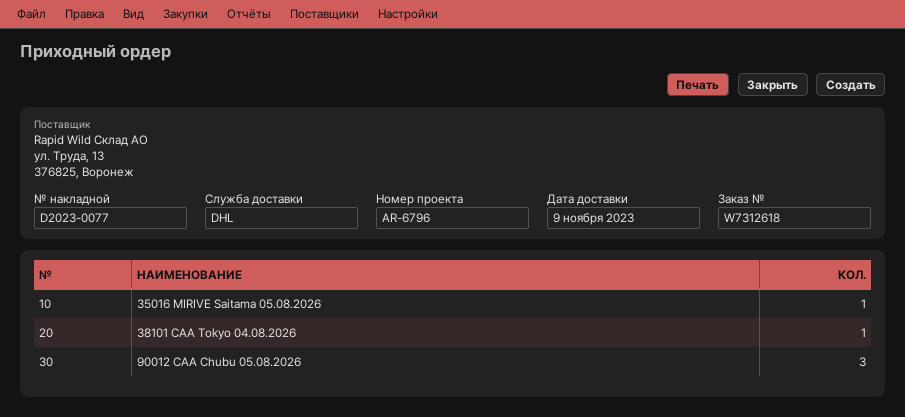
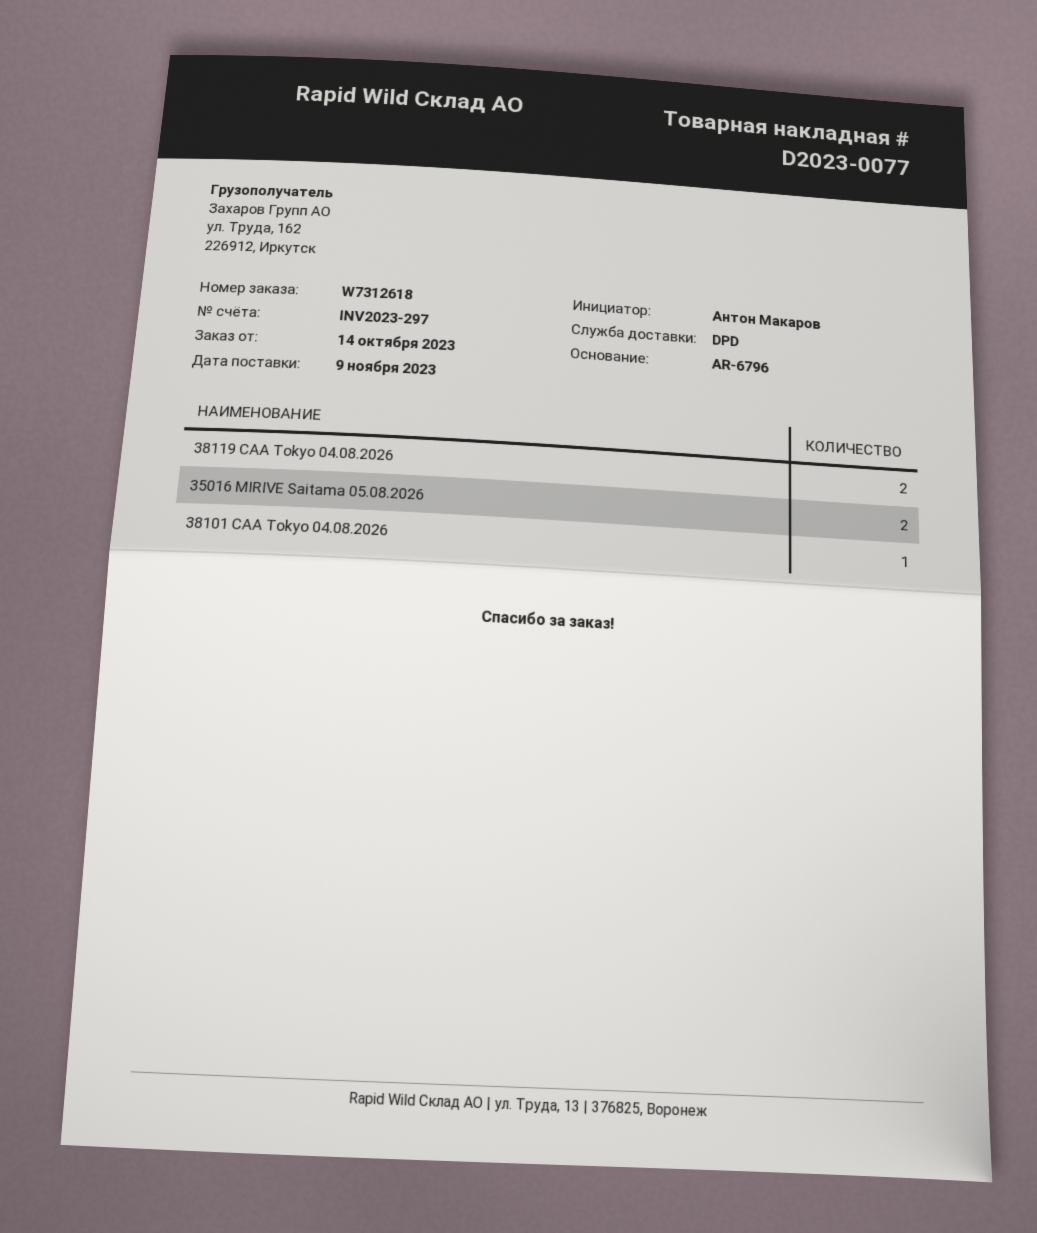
shipping method: DHL -> DPD
35016 MIRIVE Saitama 05.08.2026: 1 -> 2
90012 CAA Chubu 05.08.2026: 3 -> none
38119 CAA Tokyo 04.08.2026: none -> 2

